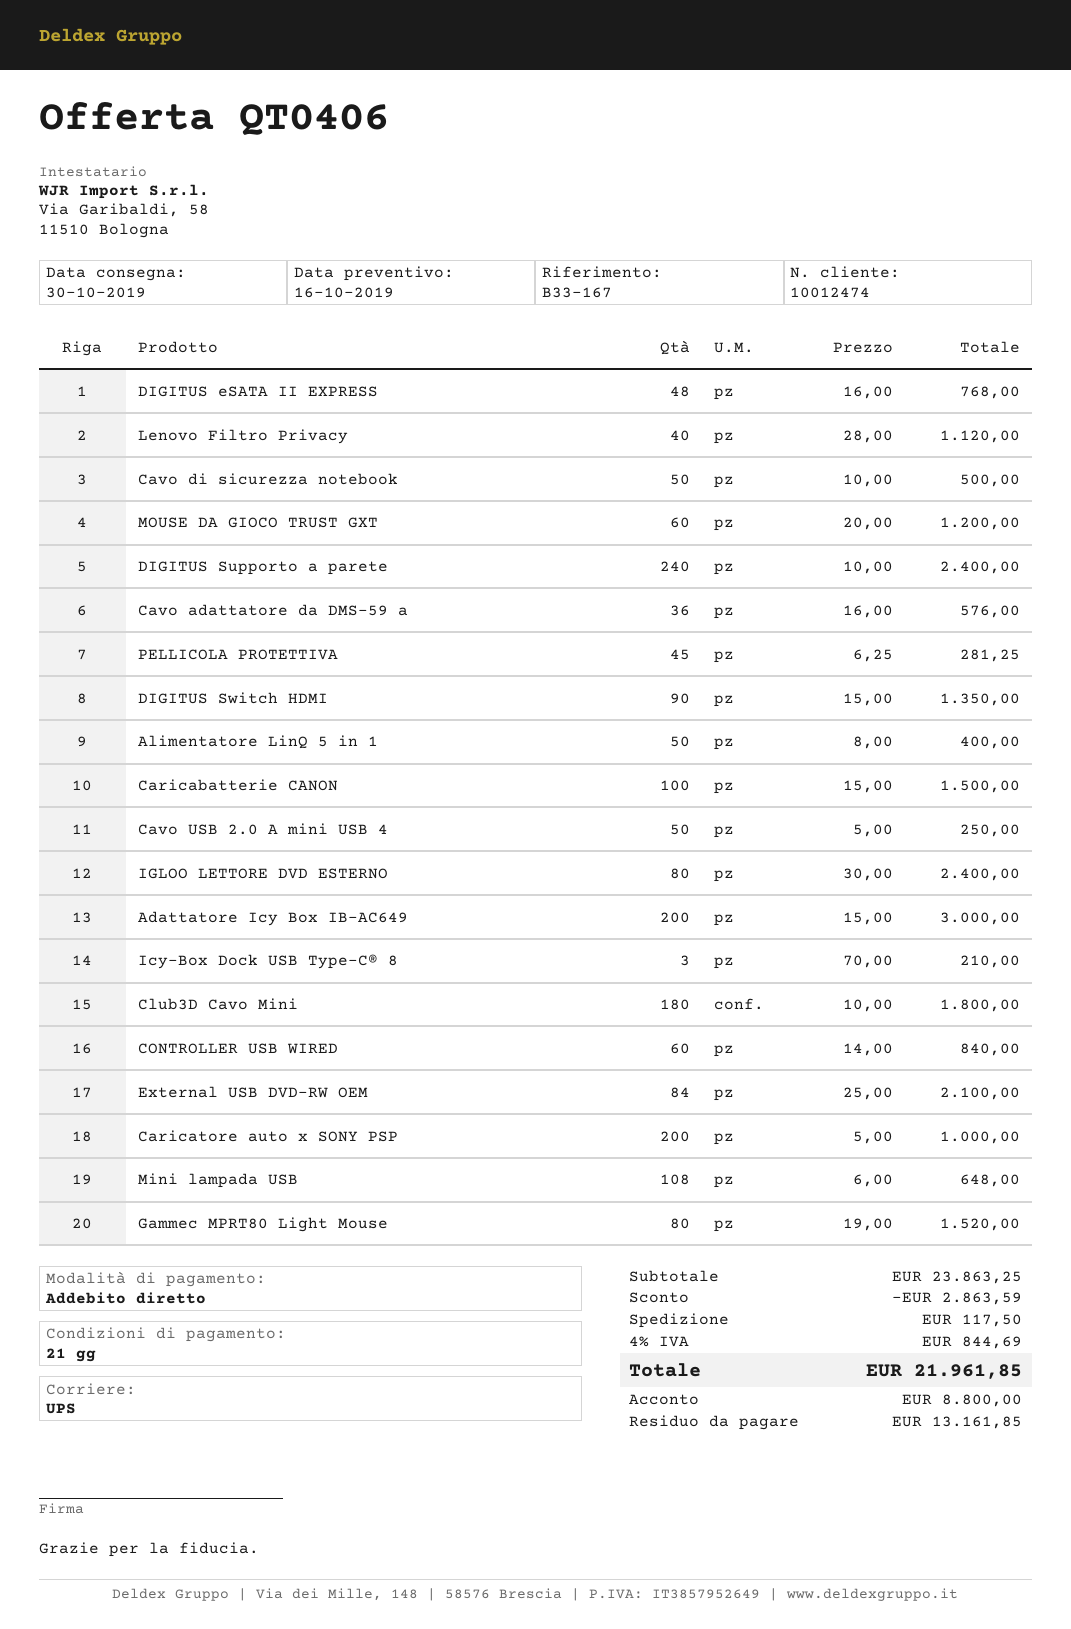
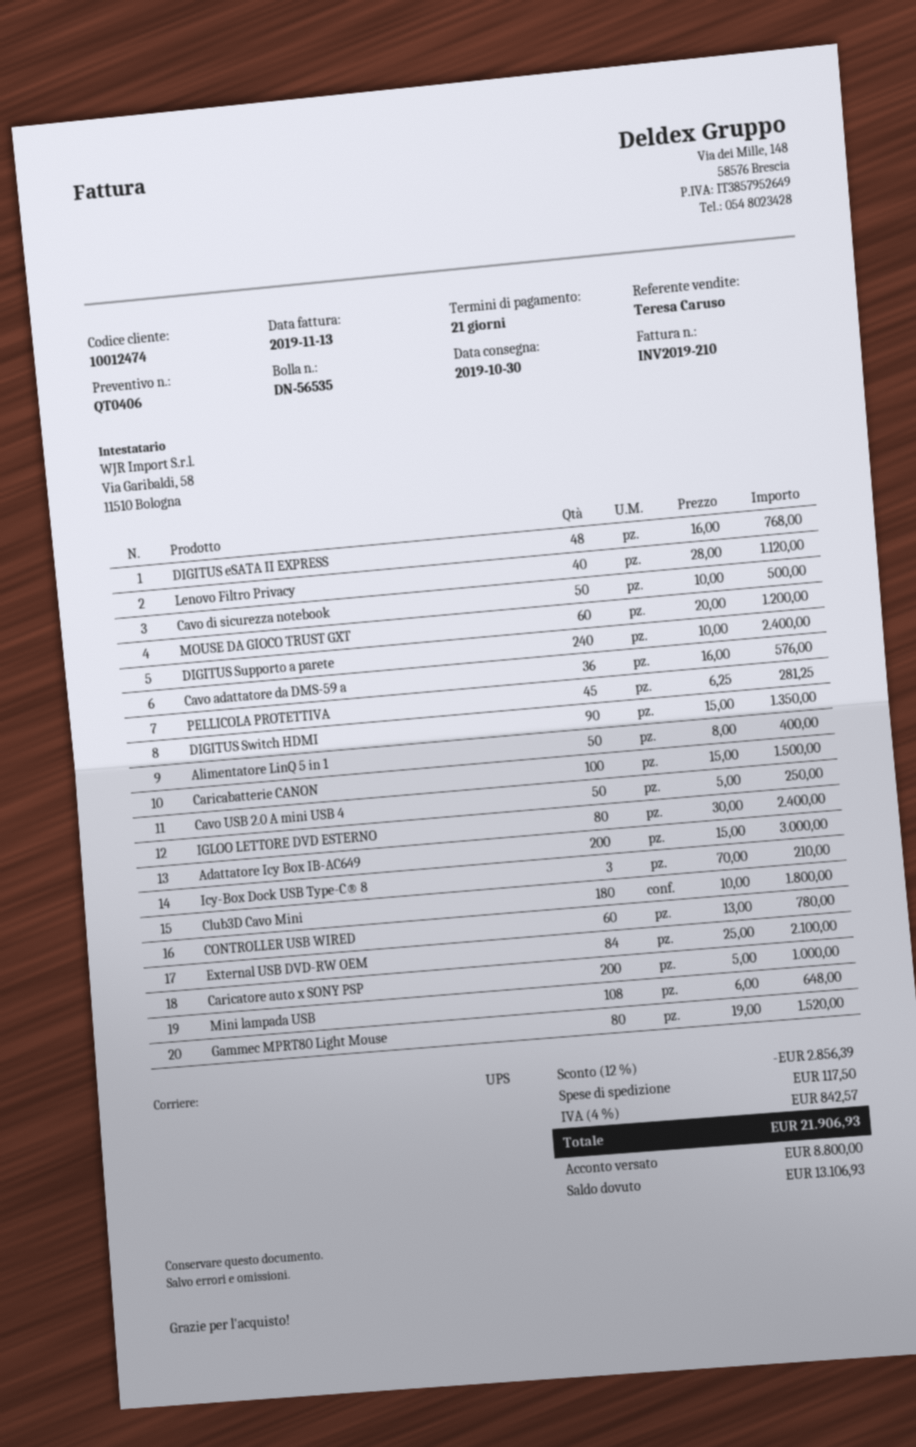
CONTROLLER USB WIRED: 60 x 14.00 = 840.00 -> 60 x 13.00 = 780.00
discount: 2863.59 -> 2856.39
tax: 4% = 844.69 -> 4% = 842.57
total: 21961.85 -> 21906.93
balance: 13161.85 -> 13106.93

